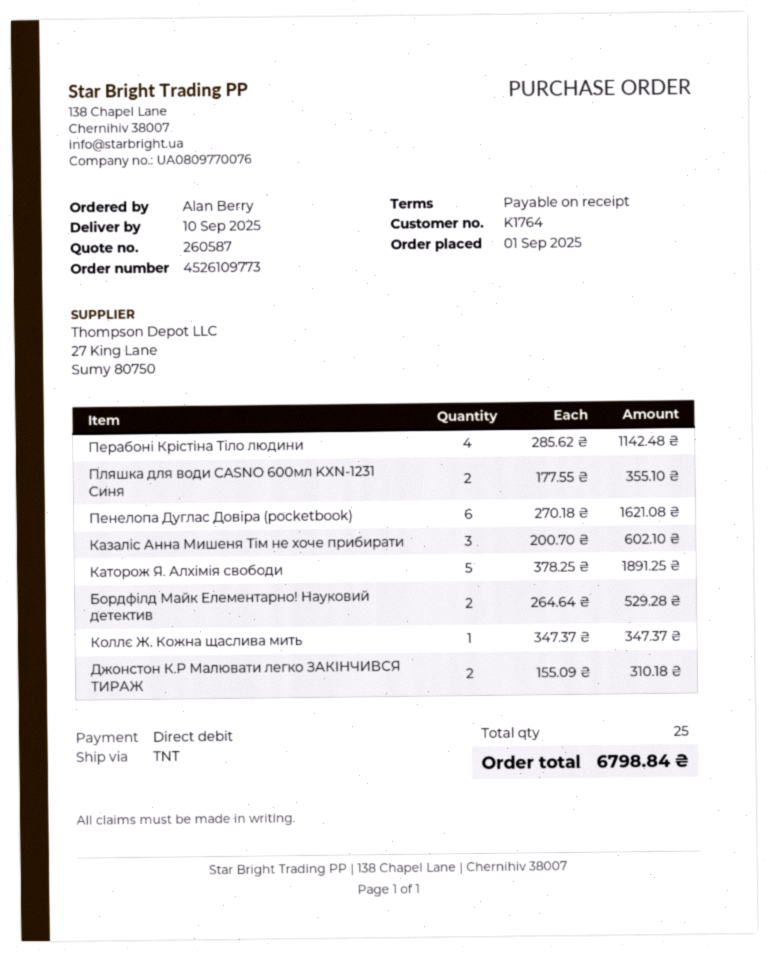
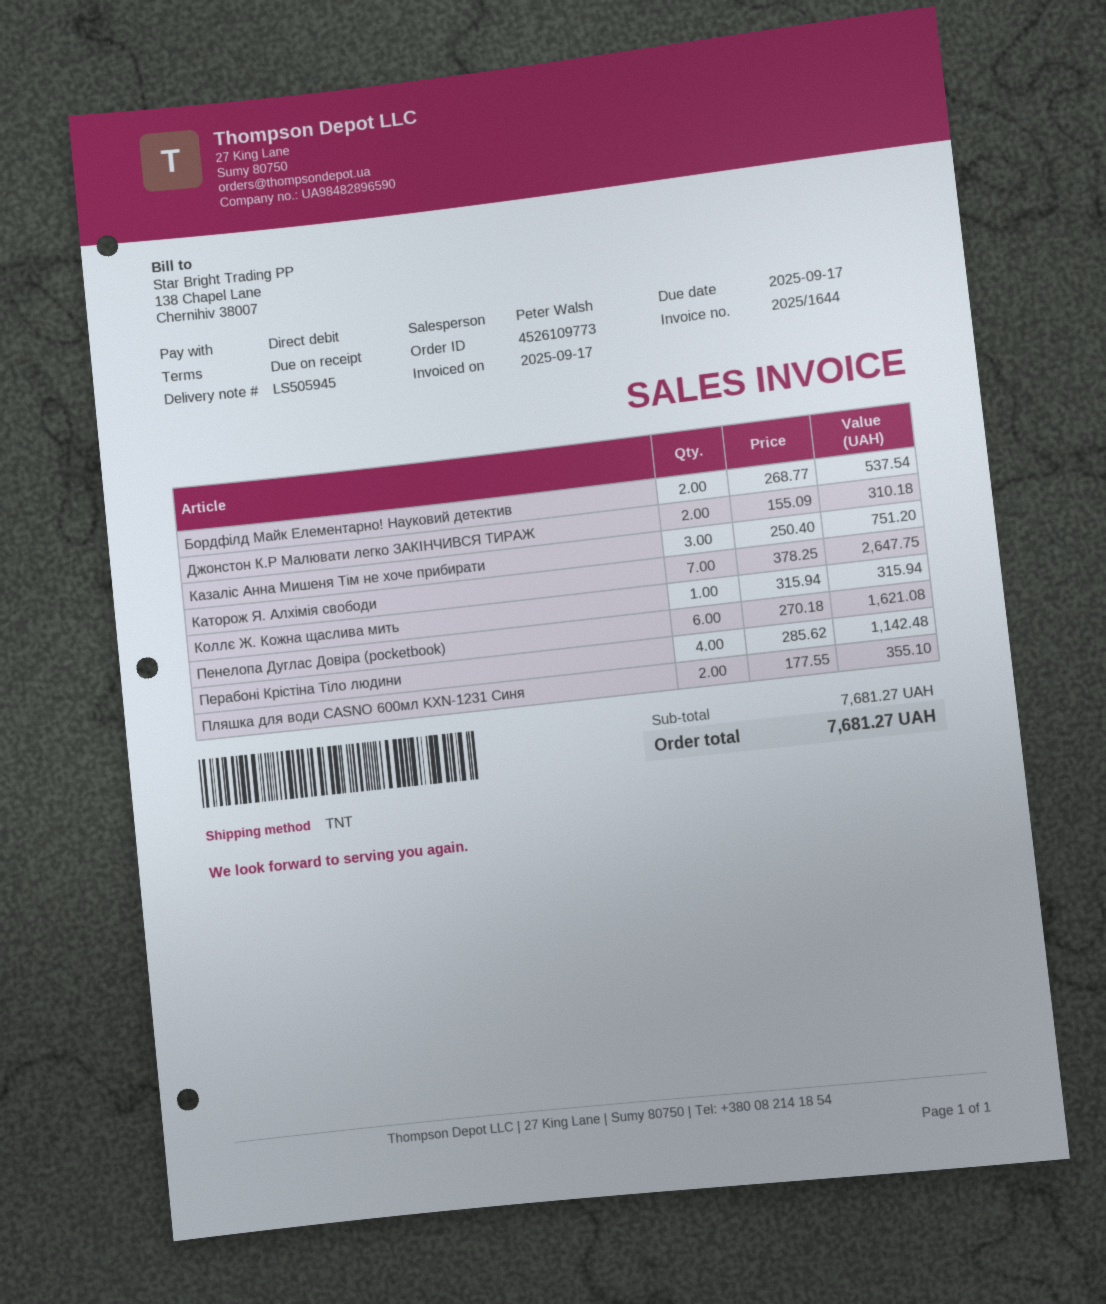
Казаліс Анна Мишеня Тім не хоче прибирати: 3 x 200.70 = 602.10 -> 3 x 250.40 = 751.20
Каторож Я. Алхімія свободи: 5 x 378.25 = 1891.25 -> 7 x 378.25 = 2647.75
Бордфілд Майк Елементарно! Науковий детектив: 2 x 264.64 = 529.28 -> 2 x 268.77 = 537.54
Коллє Ж. Кожна щаслива мить: 1 x 347.37 = 347.37 -> 1 x 315.94 = 315.94
total: 6798.84 -> 7681.27

